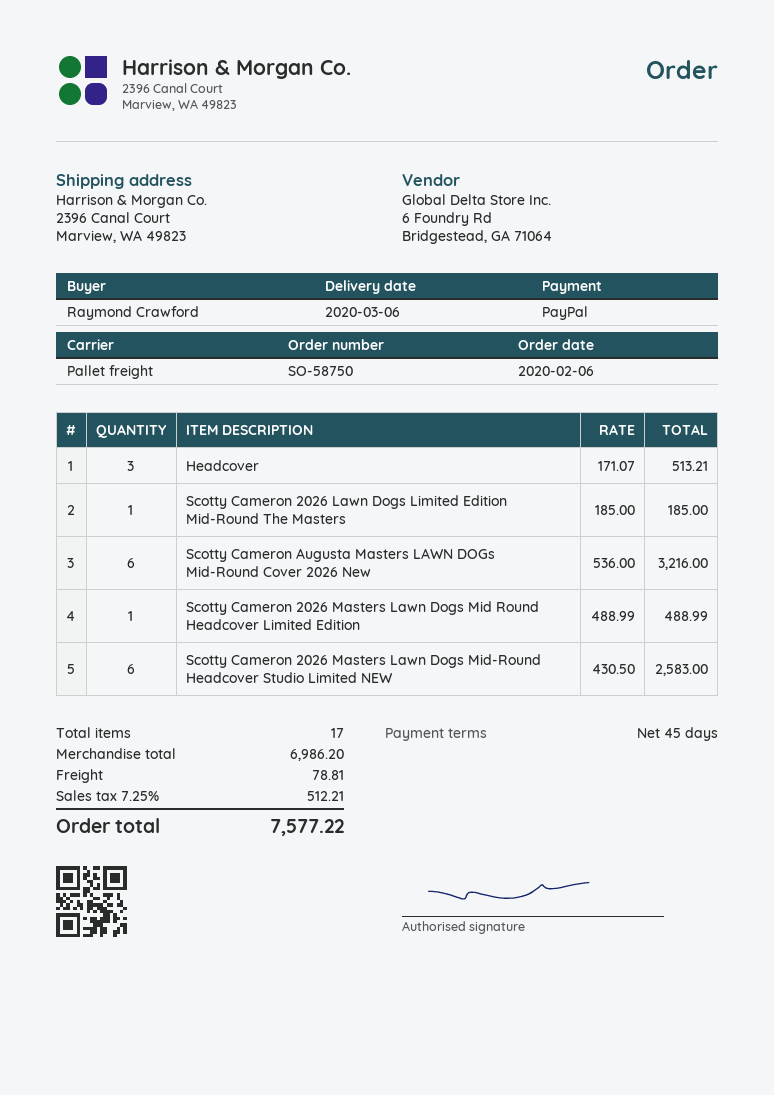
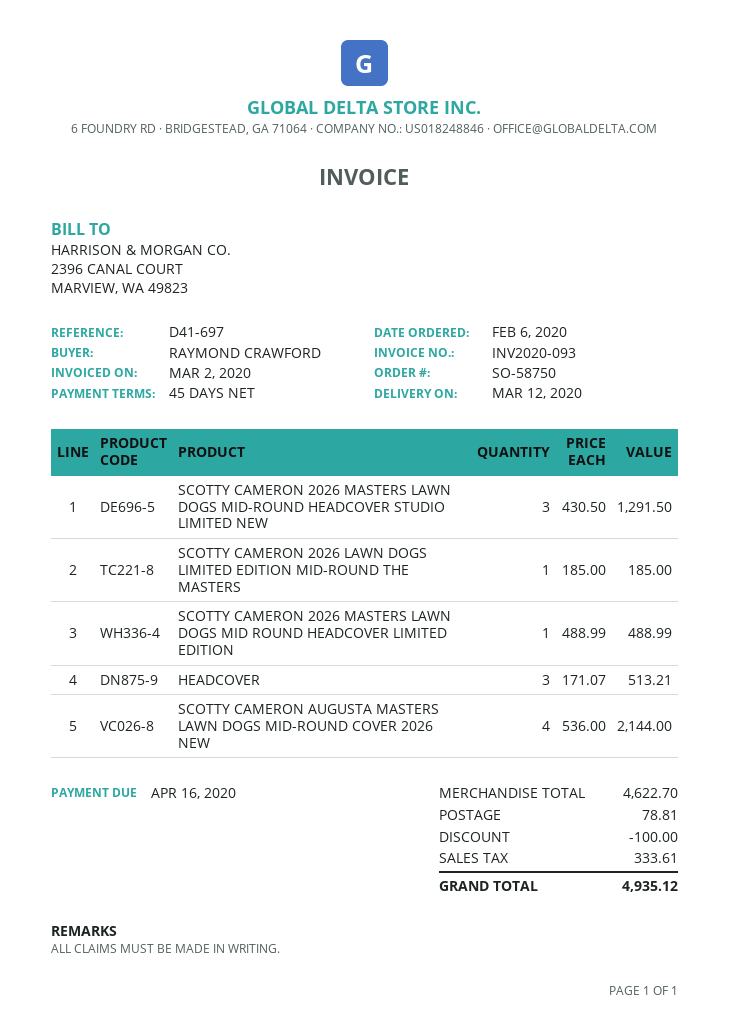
delivery date: 2020-03-06 -> 2020-03-12
Scotty Cameron Augusta Masters LAWN DOGs Mid-Round Cover 2026 New: 6 x 536.00 = 3216.00 -> 4 x 536.00 = 2144.00
Scotty Cameron 2026 Masters Lawn Dogs Mid-Round Headcover Studio Limited NEW: 6 x 430.50 = 2583.00 -> 3 x 430.50 = 1291.50
subtotal: 6986.20 -> 4622.70
discount: none -> 100.00
tax: 512.21 -> 333.61
total: 7577.22 -> 4935.12

